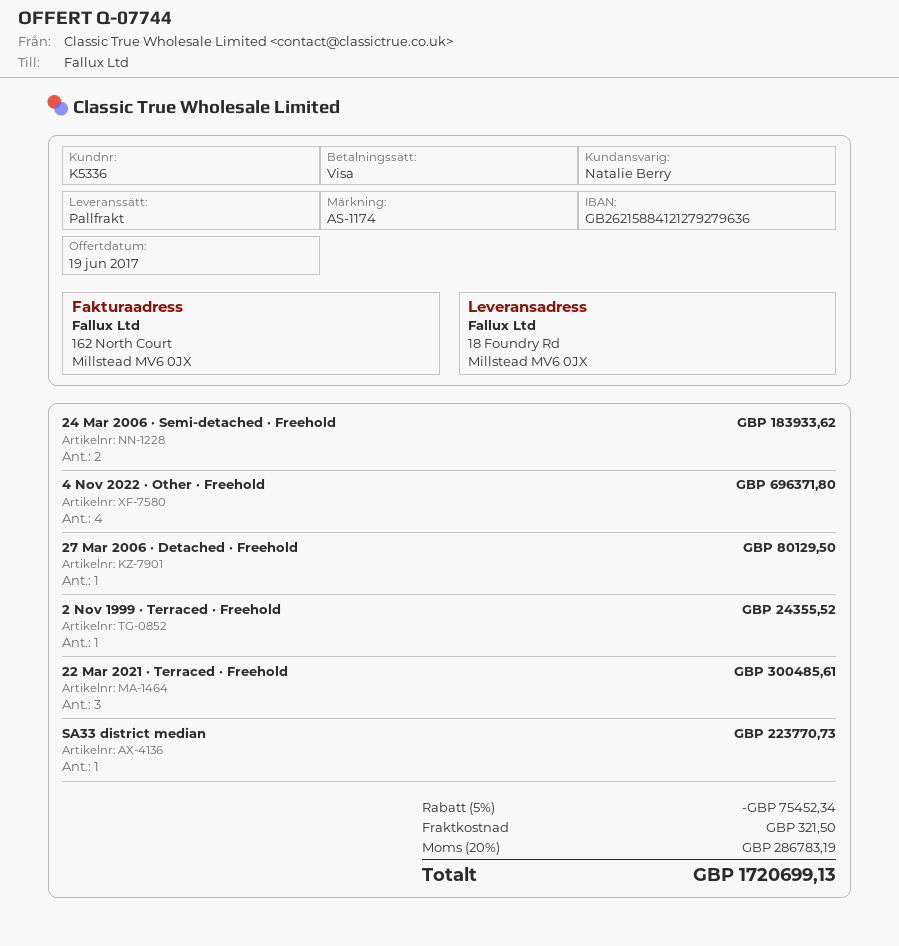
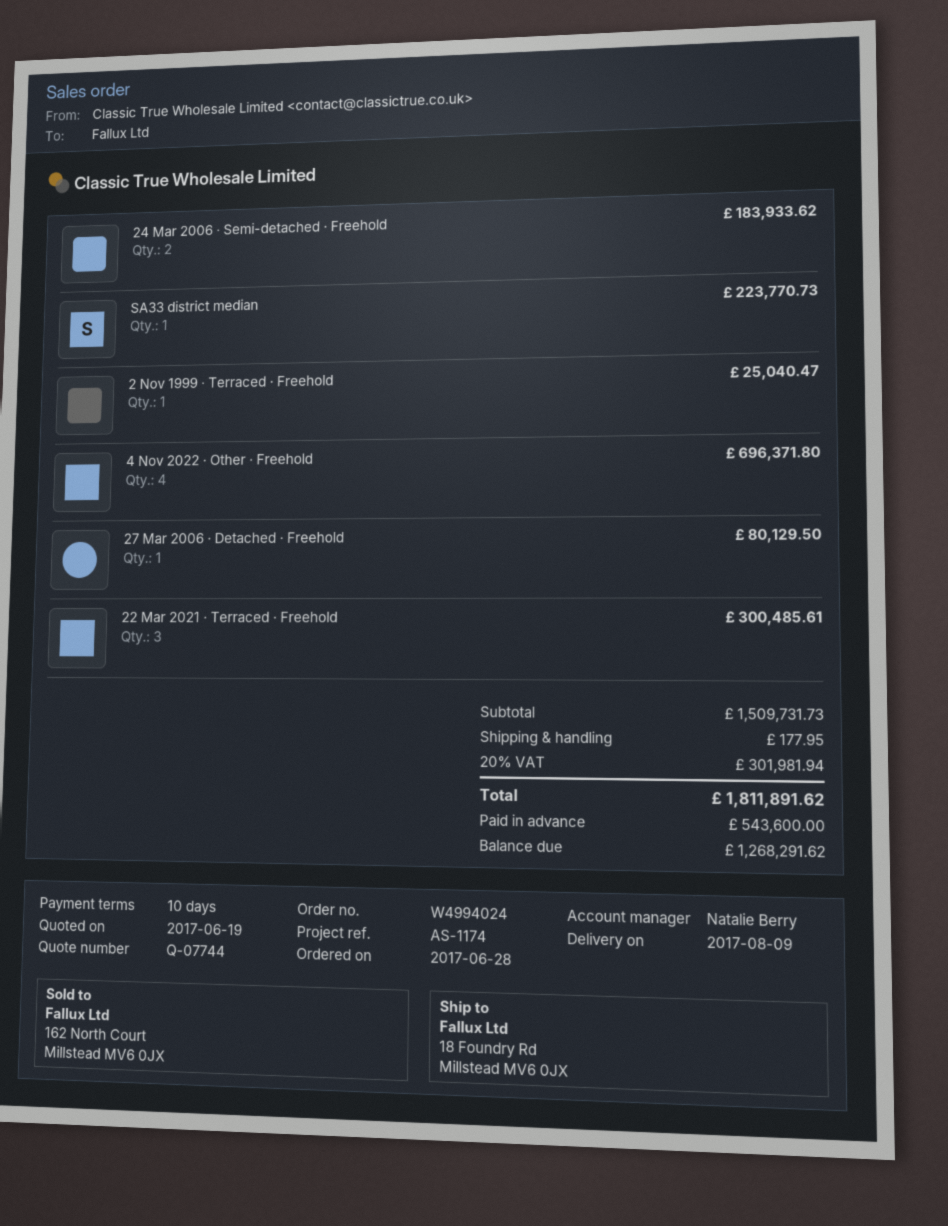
2 Nov 1999 · Terraced · Freehold: 1 for 24355.52 -> 1 for 25040.47
discount: 5% = 75452.34 -> none
shipping: 321.50 -> 177.95
tax: 20% = 286783.19 -> 20% = 301981.94
total: 1720699.13 -> 1811891.62

